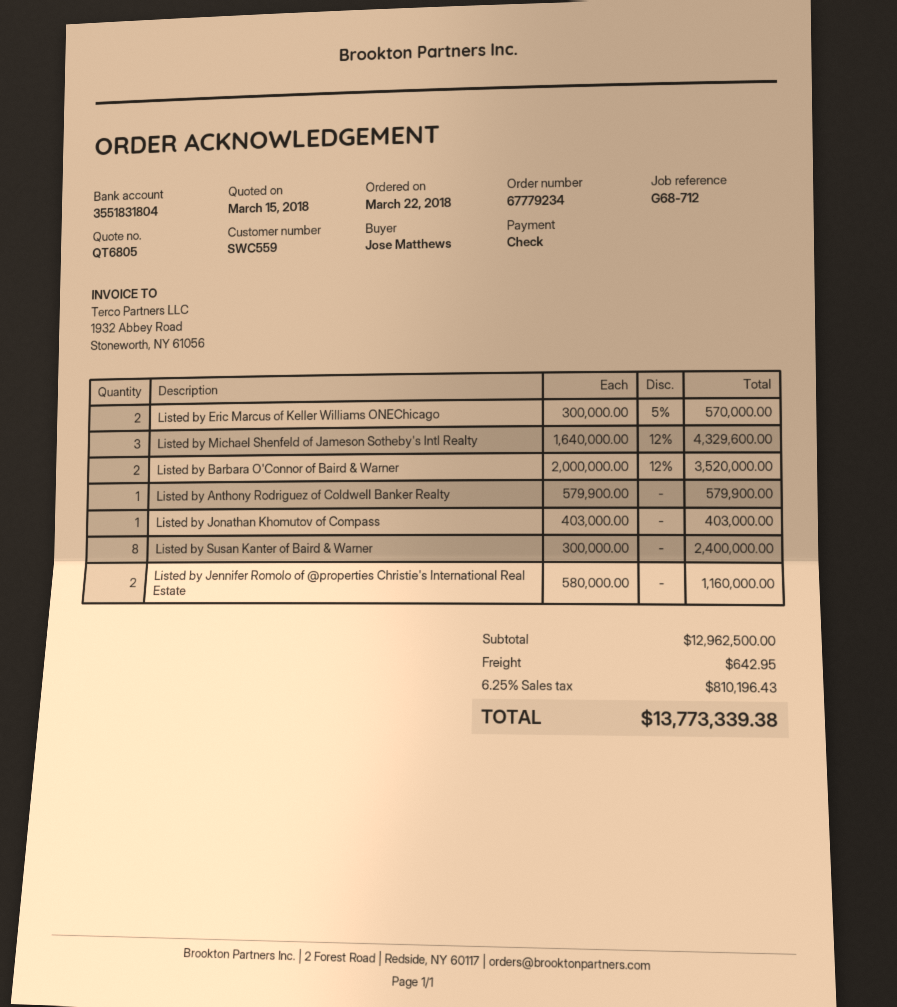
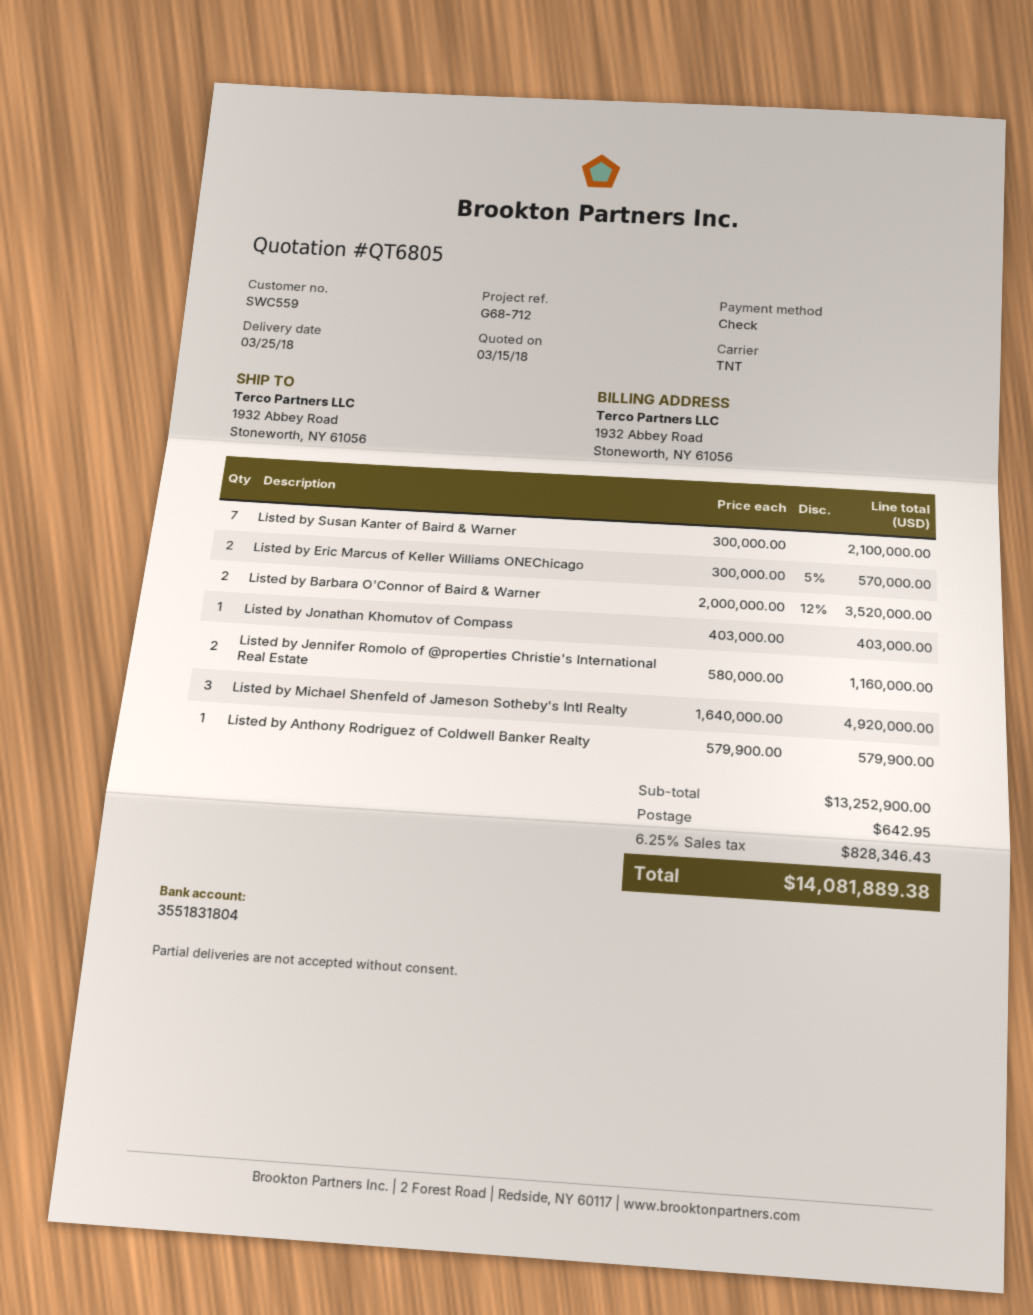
Listed by Michael Shenfeld of Jameson Sotheby's Intl Realty: 3 x 1640000.00 - 12% = 4329600.00 -> 3 x 1640000.00 = 4920000.00
Listed by Susan Kanter of Baird & Warner: 8 x 300000.00 = 2400000.00 -> 7 x 300000.00 = 2100000.00
subtotal: 12962500.00 -> 13252900.00
tax: 6.25% = 810196.43 -> 6.25% = 828346.43
total: 13773339.38 -> 14081889.38

